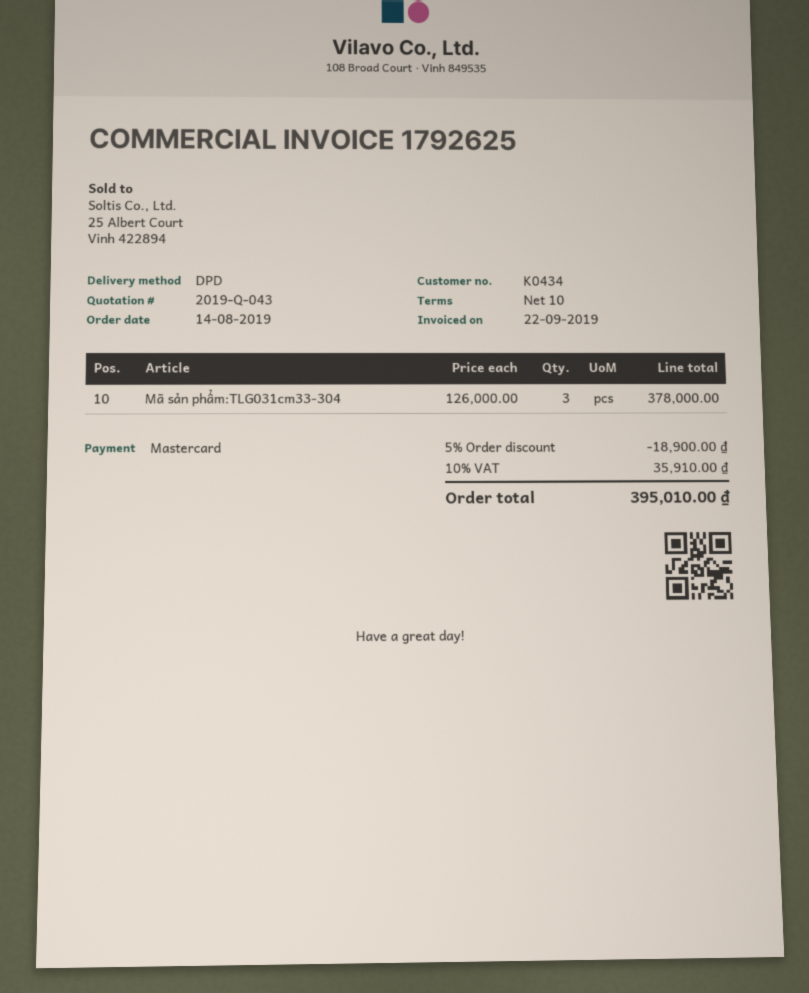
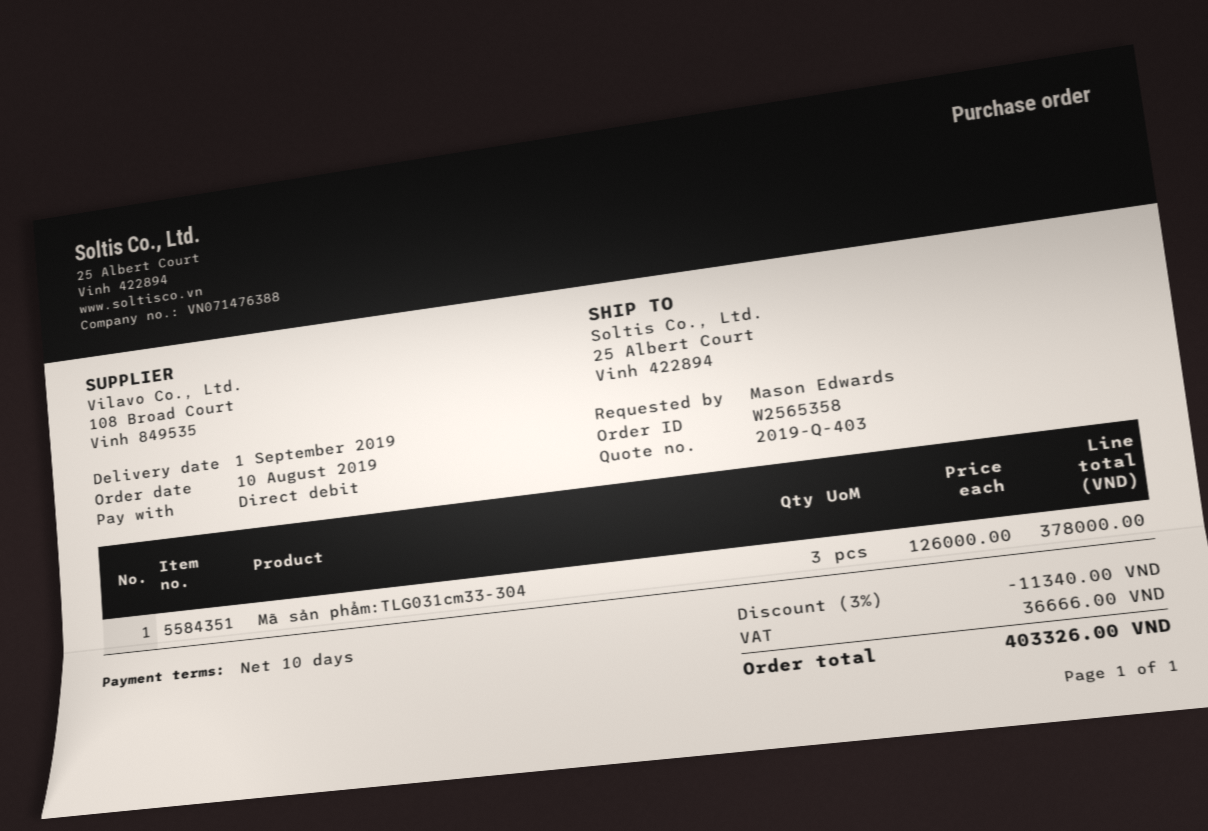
quote number: 2019-Q-043 -> 2019-Q-403
order date: 2019-08-14 -> 2019-08-10
payment method: Mastercard -> direct debit
discount: 5% = 18900.00 -> 3% = 11340.00
tax: 35910.00 -> 36666.00
total: 395010.00 -> 403326.00

